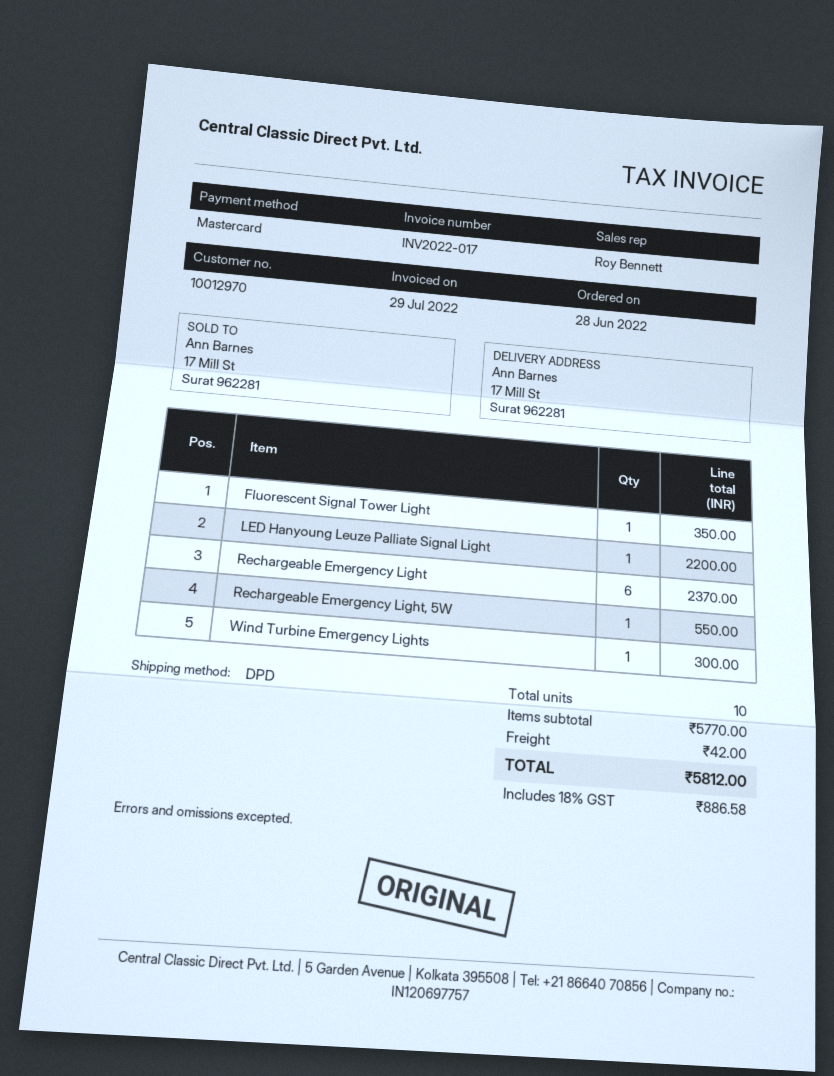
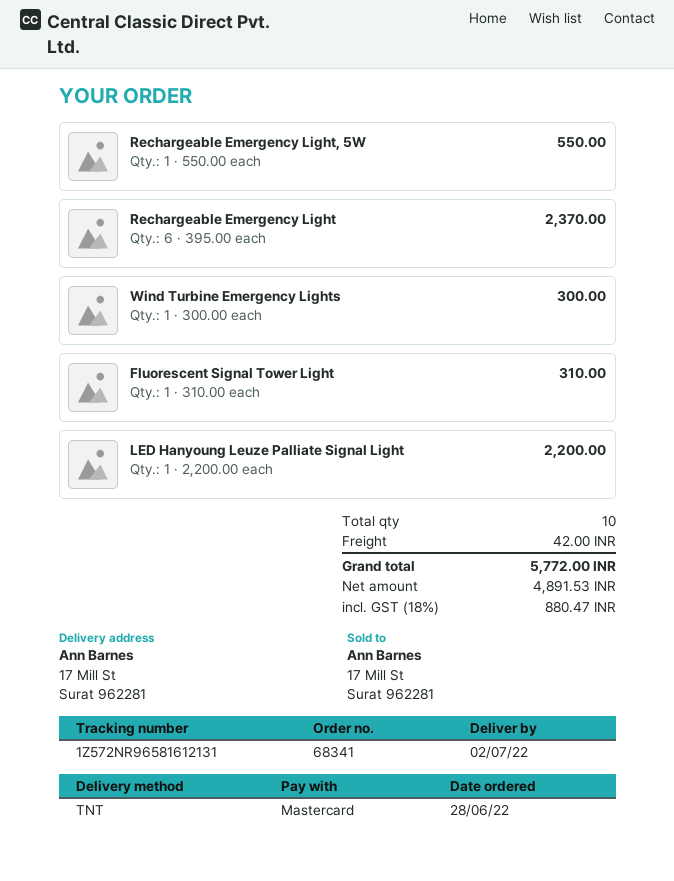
shipping method: DPD -> TNT
Fluorescent Signal Tower Light: 1 for 350.00 -> 1 for 310.00
tax: 18% = 886.58 -> 18% = 880.47
total: 5812.00 -> 5772.00

